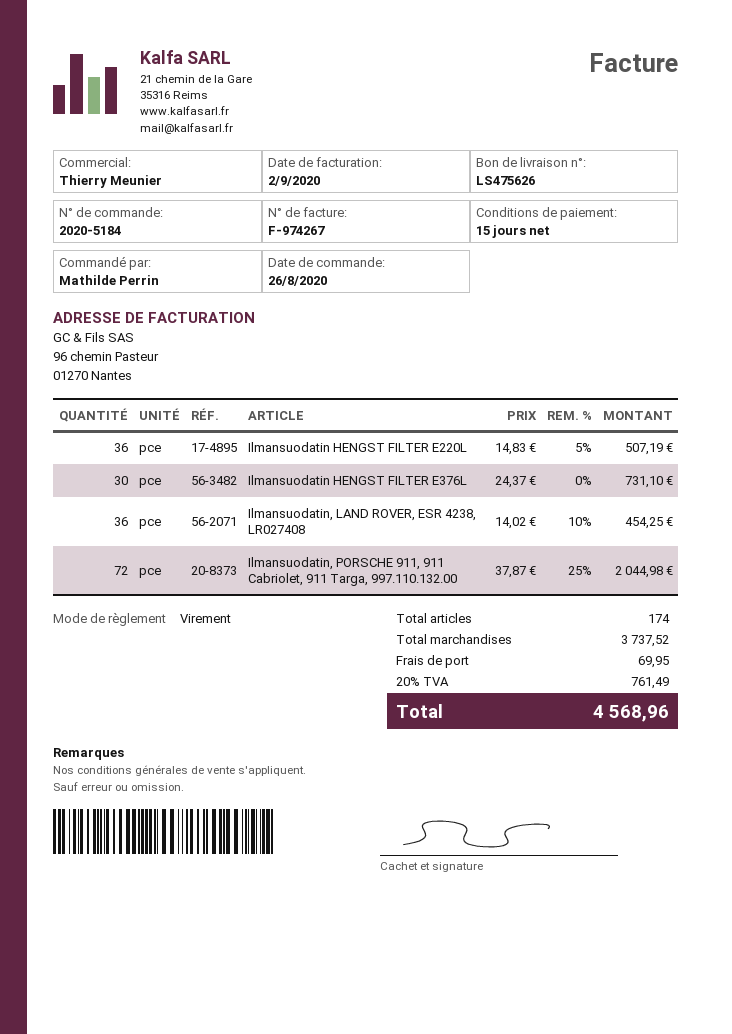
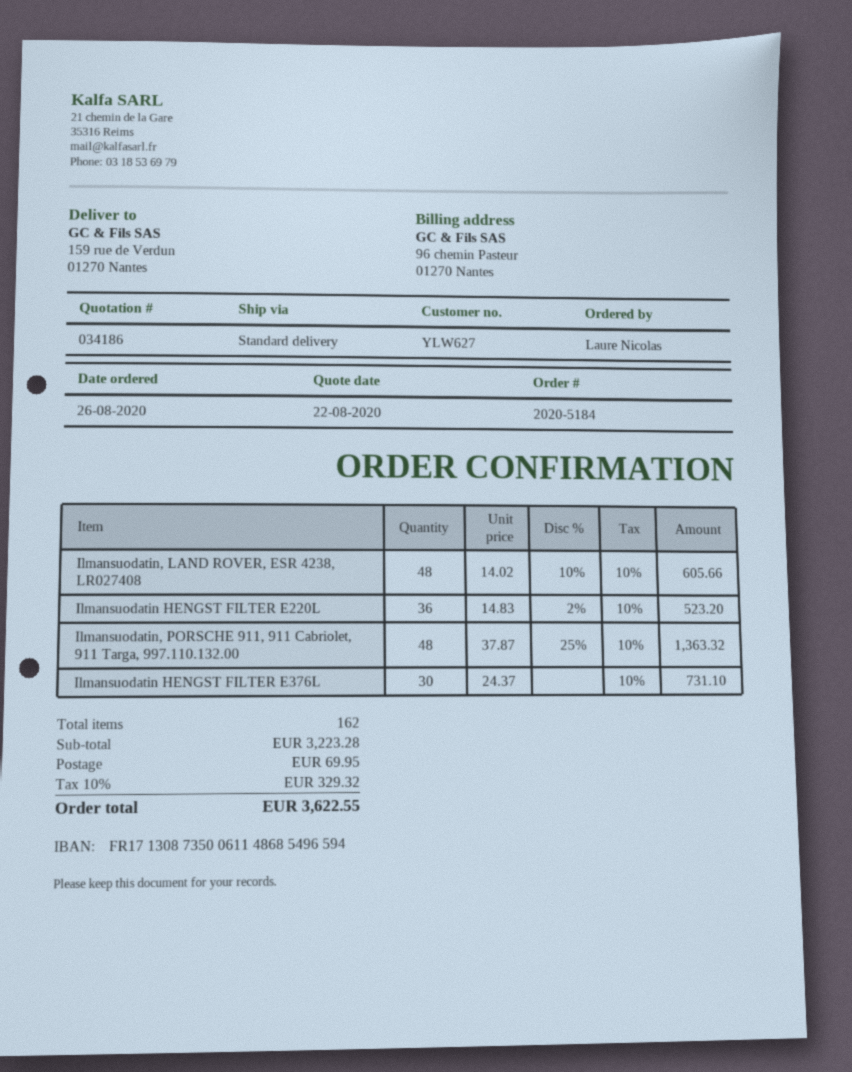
ordered by: Mathilde Perrin -> Laure Nicolas
Ilmansuodatin HENGST FILTER E220L: 36 x 14.83 - 5% = 507.19 -> 36 x 14.83 - 2% = 523.20
Ilmansuodatin, LAND ROVER, ESR 4238, LR027408: 36 x 14.02 - 10% = 454.25 -> 48 x 14.02 - 10% = 605.66
Ilmansuodatin, PORSCHE 911, 911 Cabriolet, 911 Targa, 997.110.132.00: 72 x 37.87 - 25% = 2044.98 -> 48 x 37.87 - 25% = 1363.32
total quantity: 174 -> 162
subtotal: 3737.52 -> 3223.28
tax: 20% = 761.49 -> 10% = 329.32
total: 4568.96 -> 3622.55

